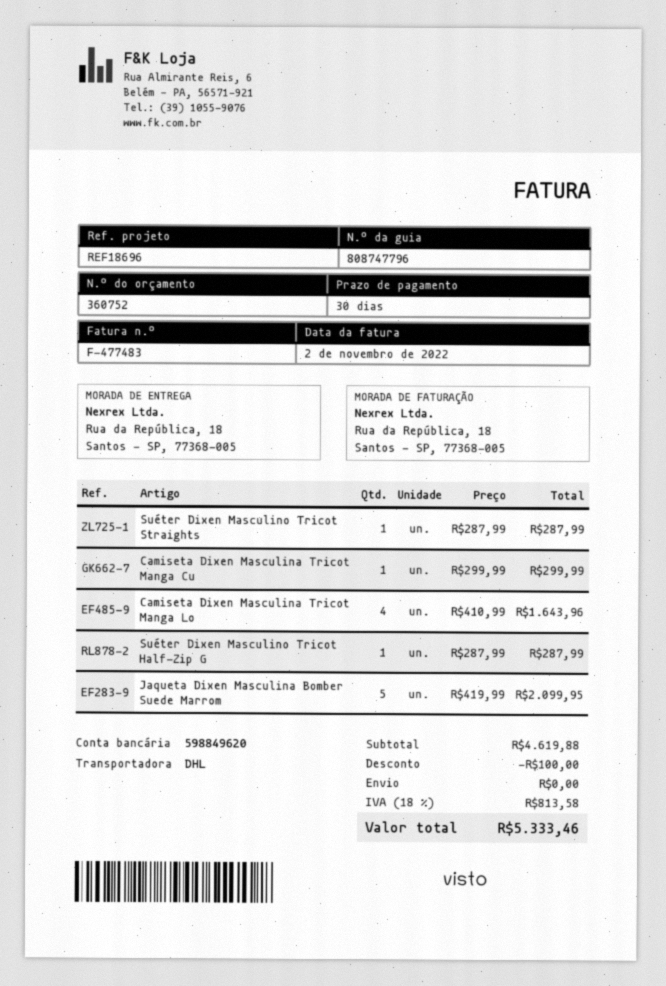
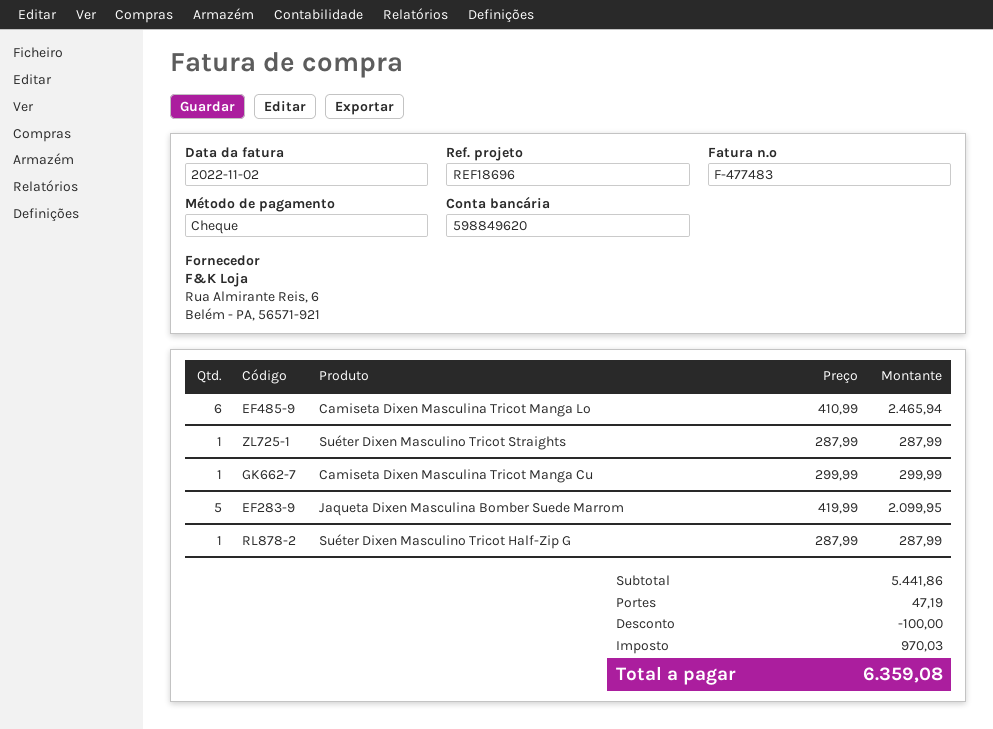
Camiseta Dixen Masculina Tricot Manga Lo: 4 x 410.99 = 1643.96 -> 6 x 410.99 = 2465.94
subtotal: 4619.88 -> 5441.86
shipping: 0.00 -> 47.19
tax: 813.58 -> 970.03
total: 5333.46 -> 6359.08

